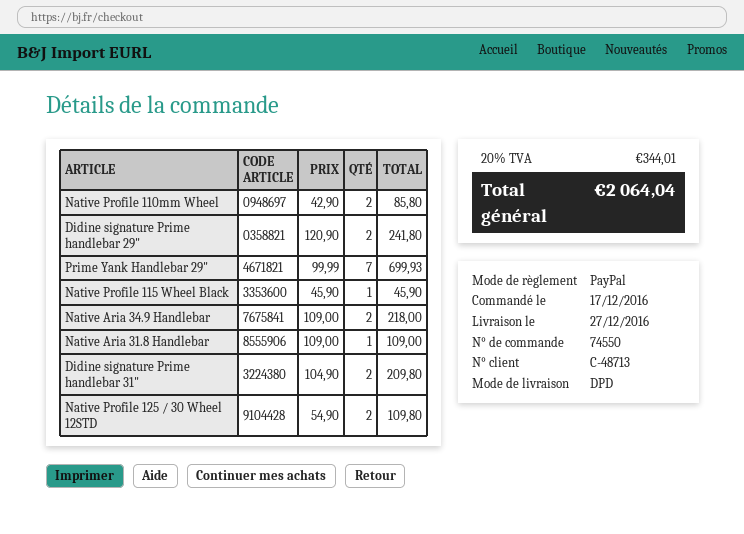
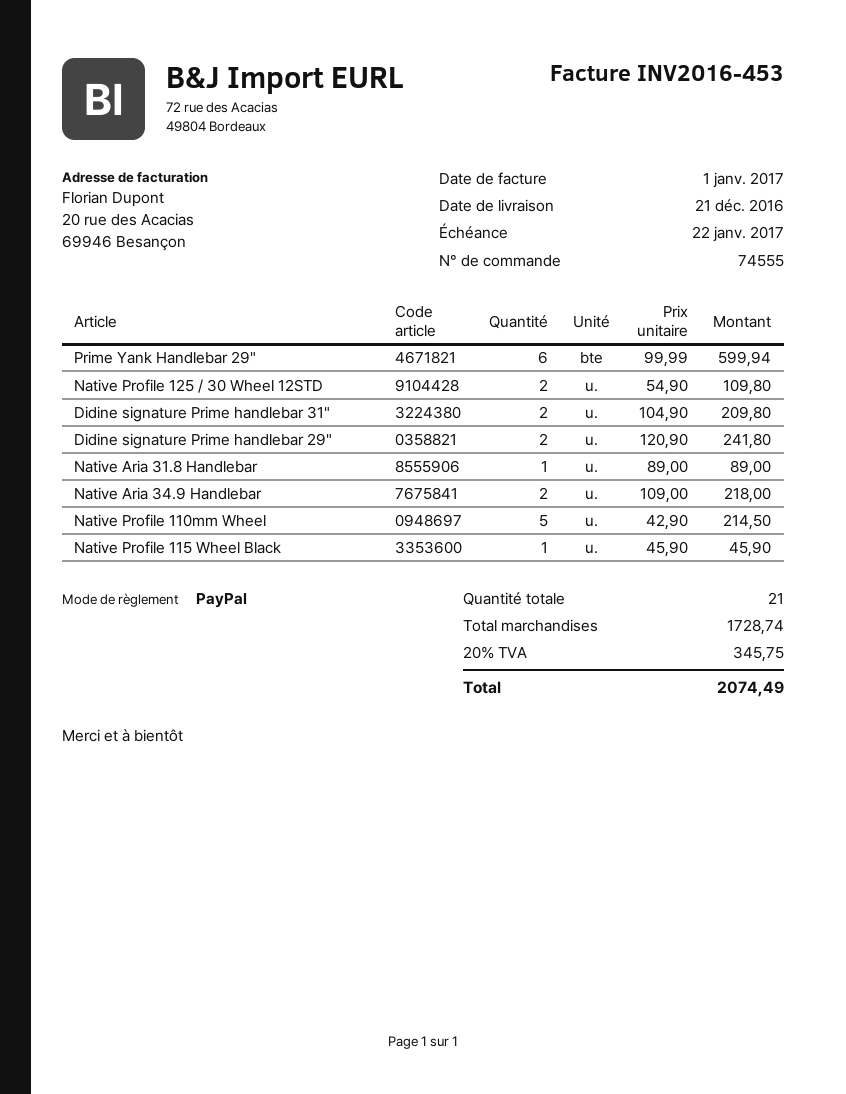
order number: 74550 -> 74555
delivery date: 2016-12-27 -> 2016-12-21
Native Profile 110mm Wheel: 2 x 42.90 = 85.80 -> 5 x 42.90 = 214.50
Prime Yank Handlebar 29": 7 x 99.99 = 699.93 -> 6 x 99.99 = 599.94
Native Aria 31.8 Handlebar: 1 x 109.00 = 109.00 -> 1 x 89.00 = 89.00
tax: 20% = 344.01 -> 20% = 345.75
total: 2064.04 -> 2074.49

